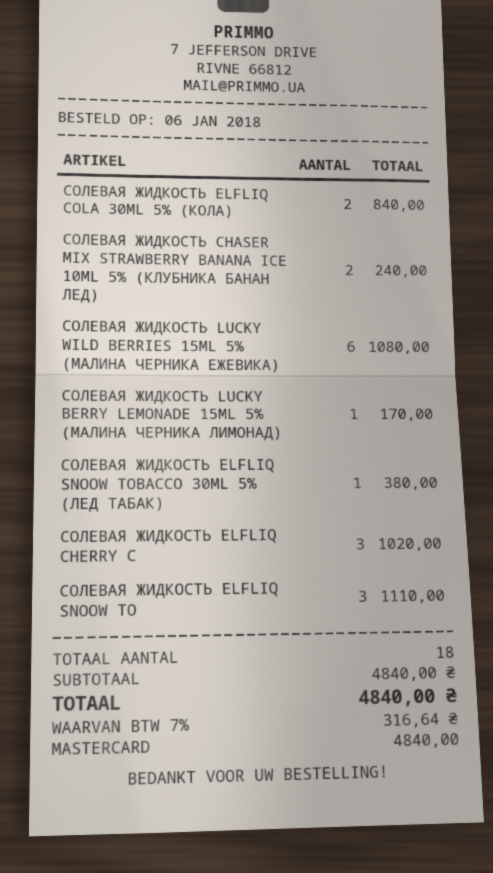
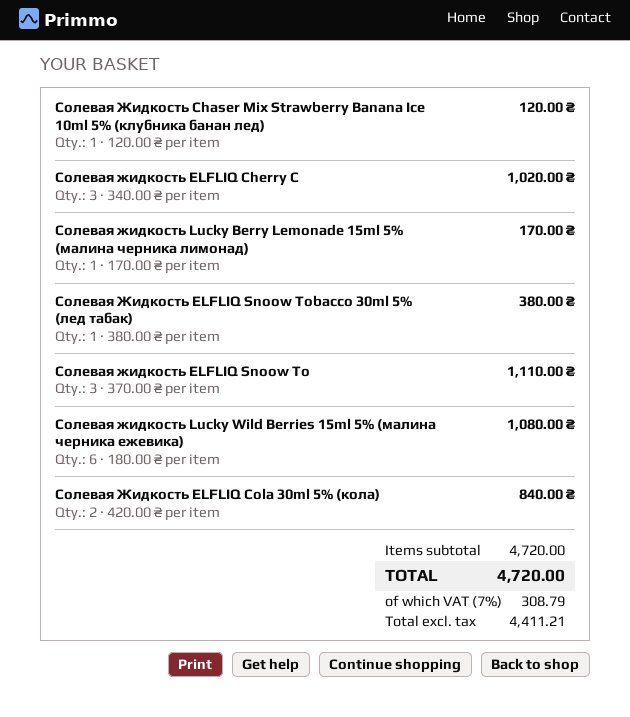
СОЛЕВАЯ ЖИДКОСТЬ CHASER MIX STRAWBERRY BANANA ICE 10ML 5% (КЛУБНИКА БАНАН ЛЕД): 2 for 240.00 -> 1 for 120.00
subtotal: 4840.00 -> 4720.00
tax: 7% = 316.64 -> 7% = 308.79
total: 4840.00 -> 4720.00

